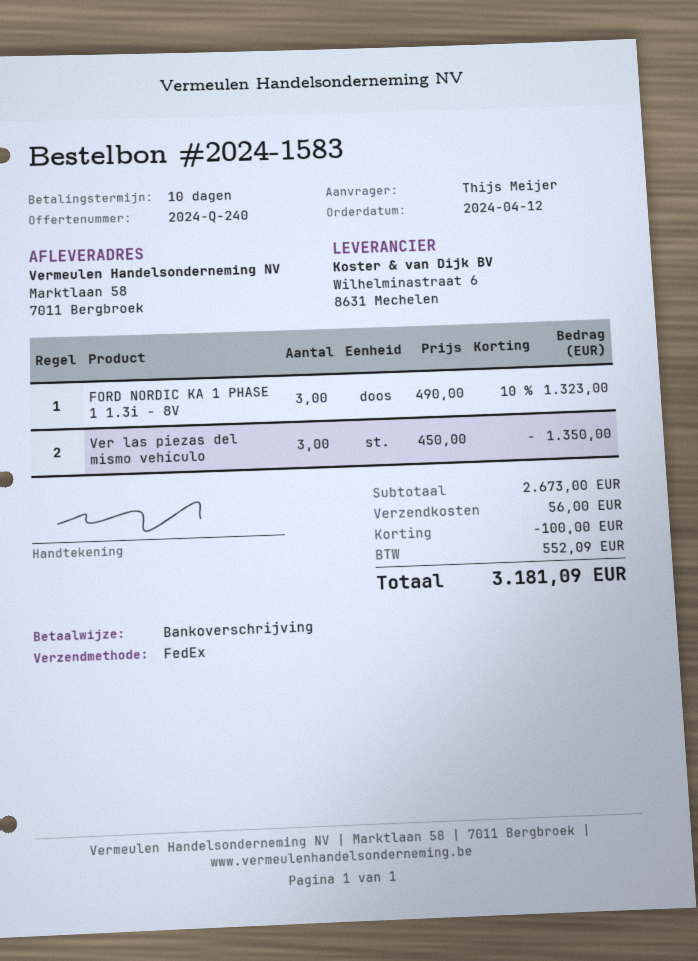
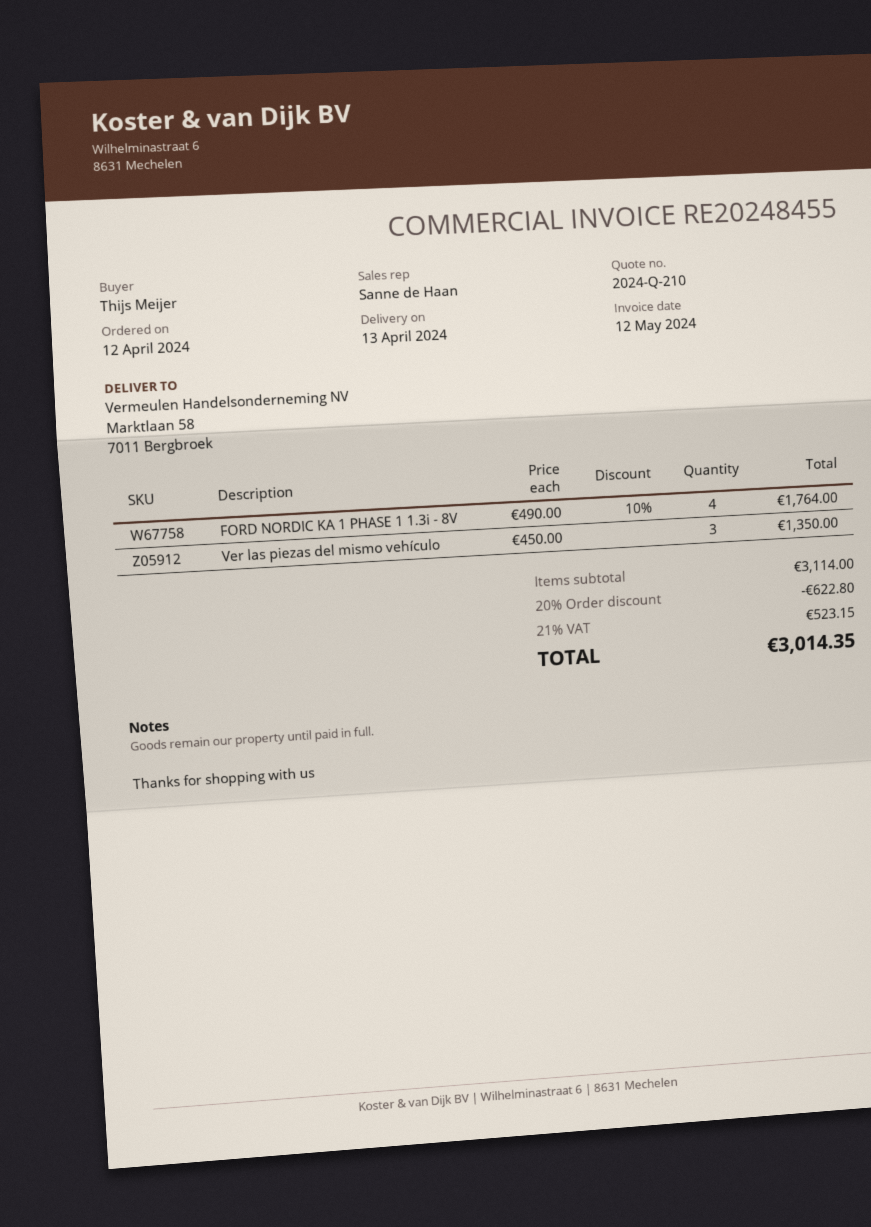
quote number: 2024-Q-240 -> 2024-Q-210
FORD NORDIC KA 1 PHASE 1 1.3i - 8V: 3 x 490.00 - 10% = 1323.00 -> 4 x 490.00 - 10% = 1764.00
subtotal: 2673.00 -> 3114.00
discount: 100.00 -> 622.80
shipping: 56.00 -> none
tax: 552.09 -> 523.15
total: 3181.09 -> 3014.35

